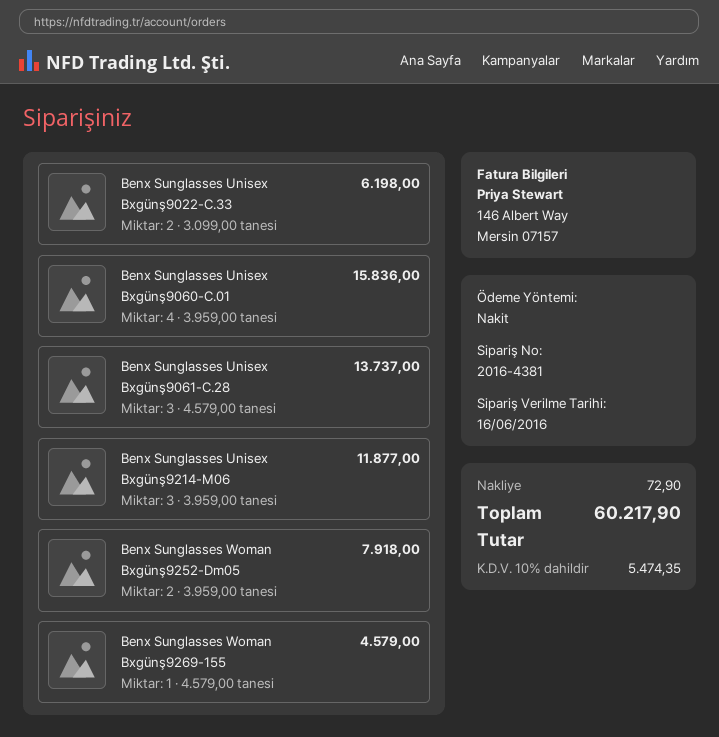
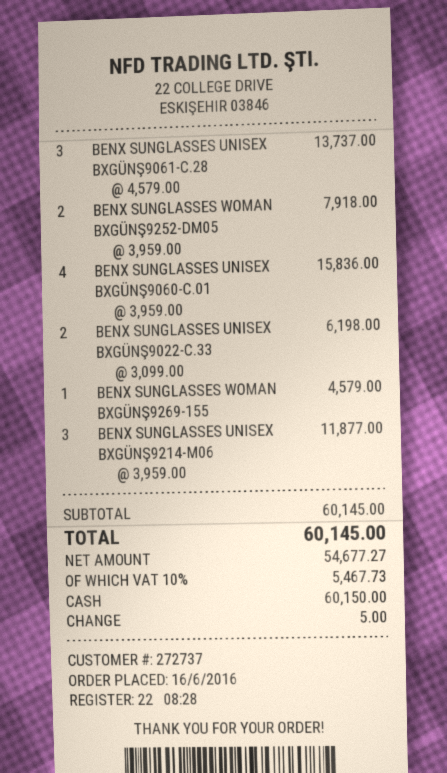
shipping: 72.90 -> none
tax: 10% = 5474.35 -> 10% = 5467.73
total: 60217.90 -> 60145.00

